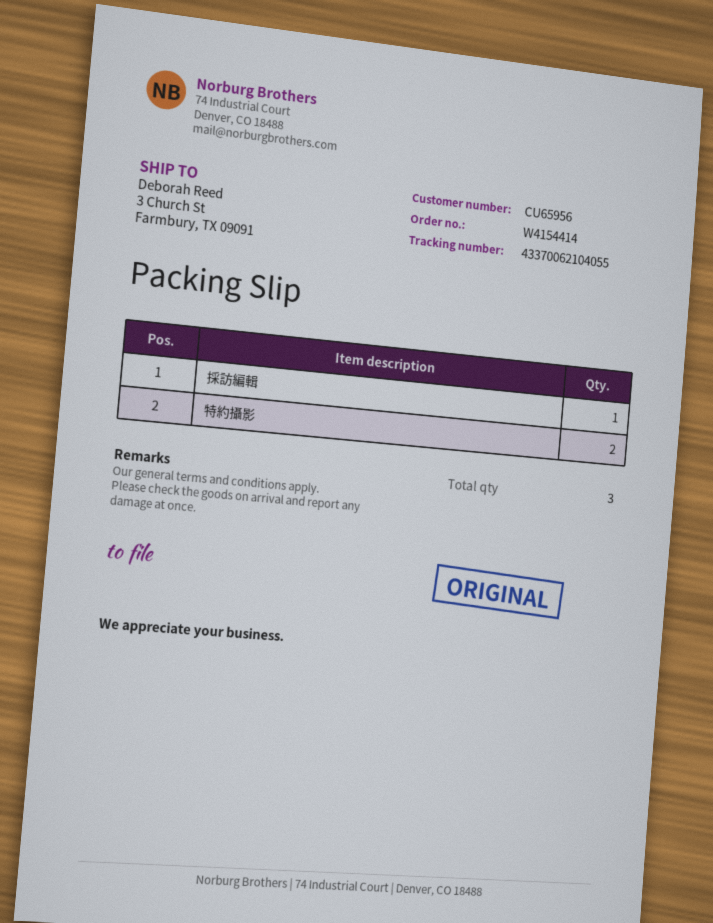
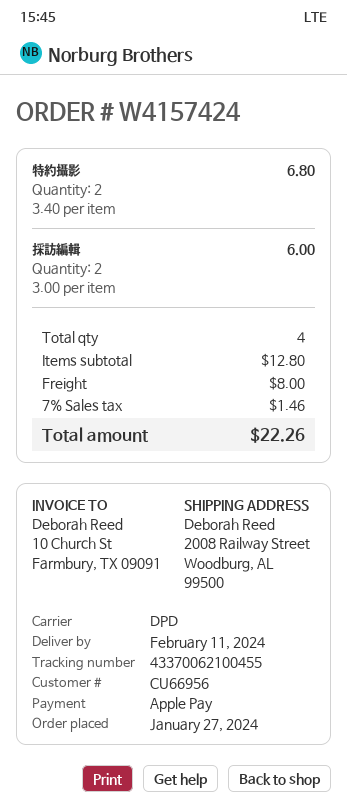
order number: W4154414 -> W4157424
customer number: CU65956 -> CU66956
tracking number: 43370062104055 -> 43370062100455
ship to: 3 Church St, Farmbury, TX 09091 -> 2008 Railway Street, Woodburg, AL 99500
採訪編輯: 1 -> 2
total quantity: 3 -> 4

